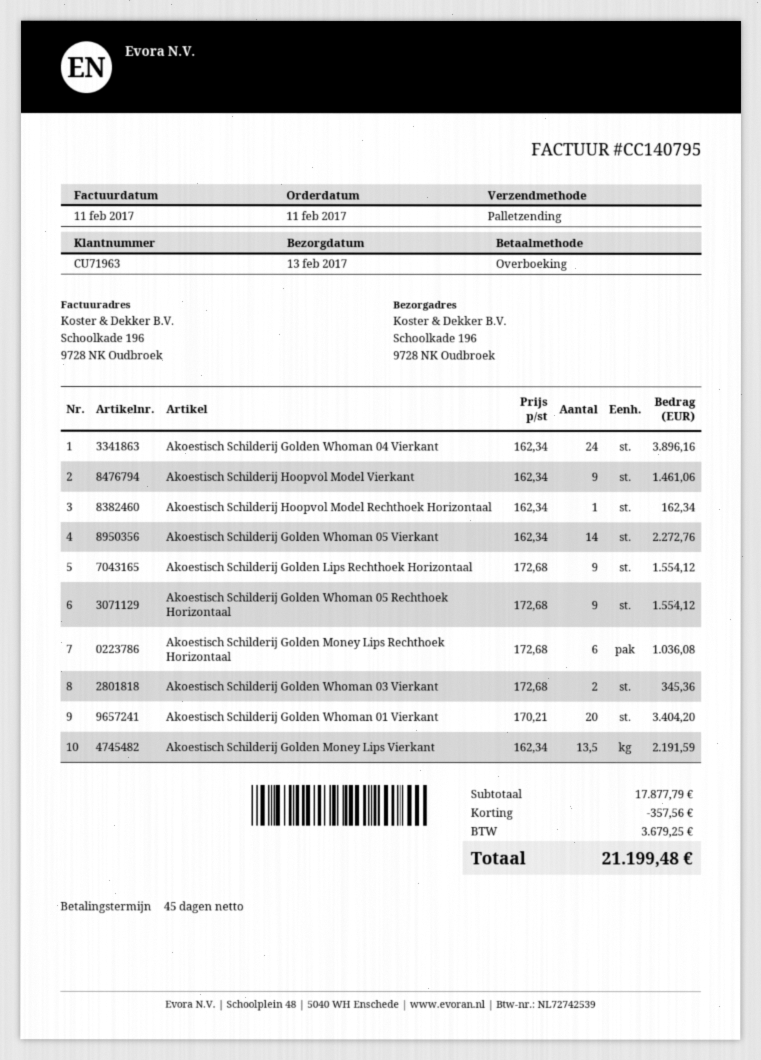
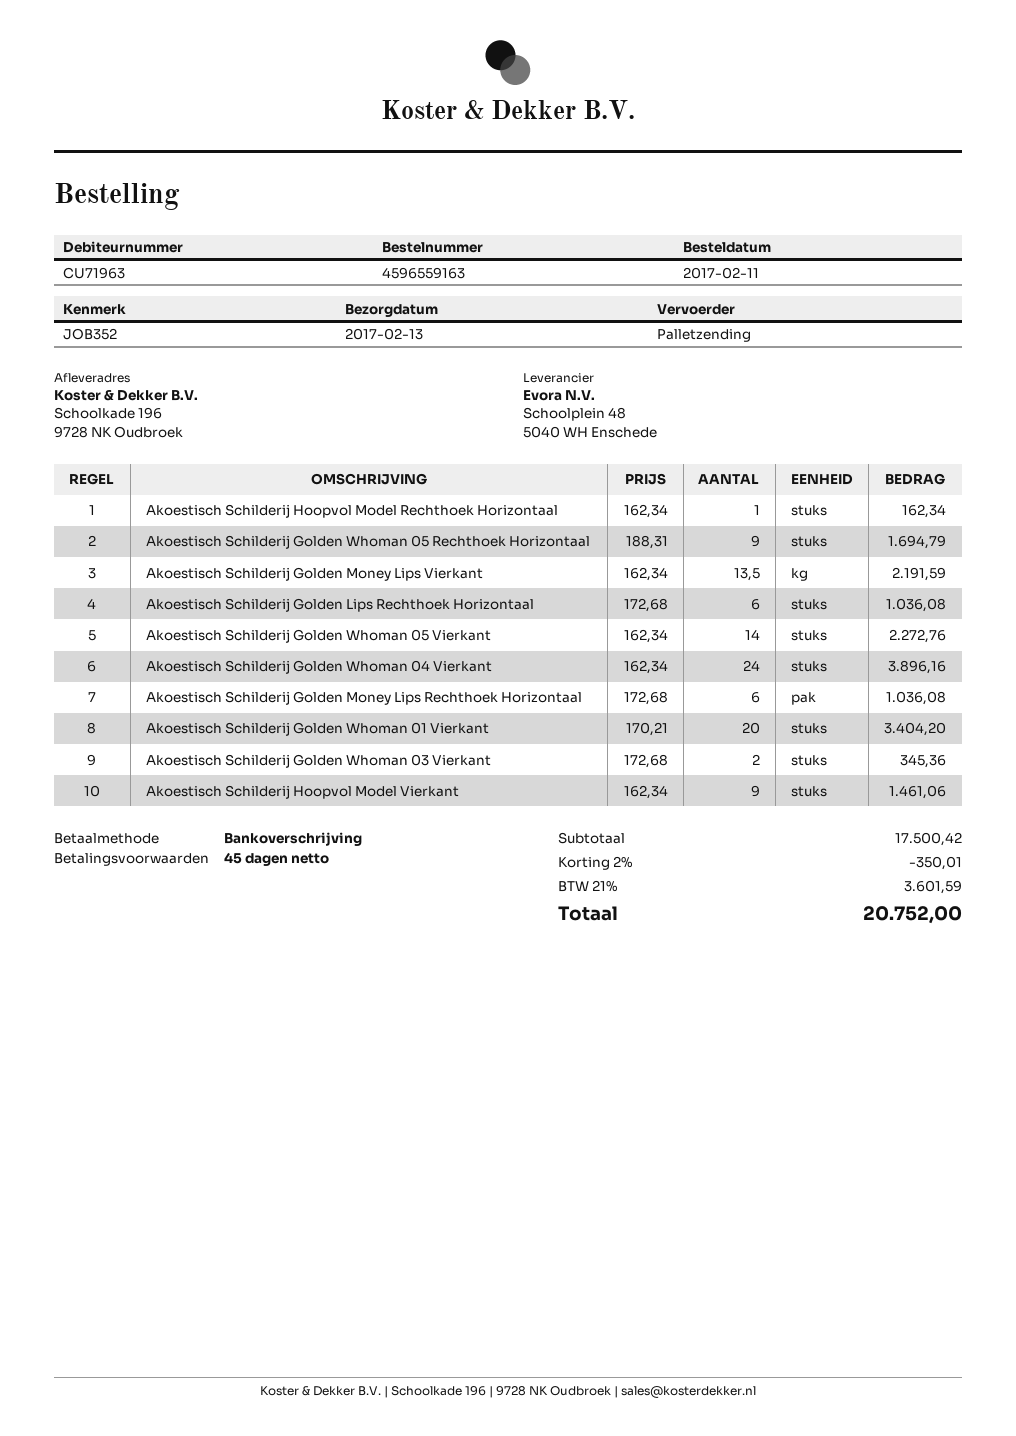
Akoestisch Schilderij Golden Lips Rechthoek Horizontaal: 9 x 172.68 = 1554.12 -> 6 x 172.68 = 1036.08
Akoestisch Schilderij Golden Whoman 05 Rechthoek Horizontaal: 9 x 172.68 = 1554.12 -> 9 x 188.31 = 1694.79
subtotal: 17877.79 -> 17500.42
discount: 357.56 -> 350.01
tax: 3679.25 -> 3601.59
total: 21199.48 -> 20752.00

